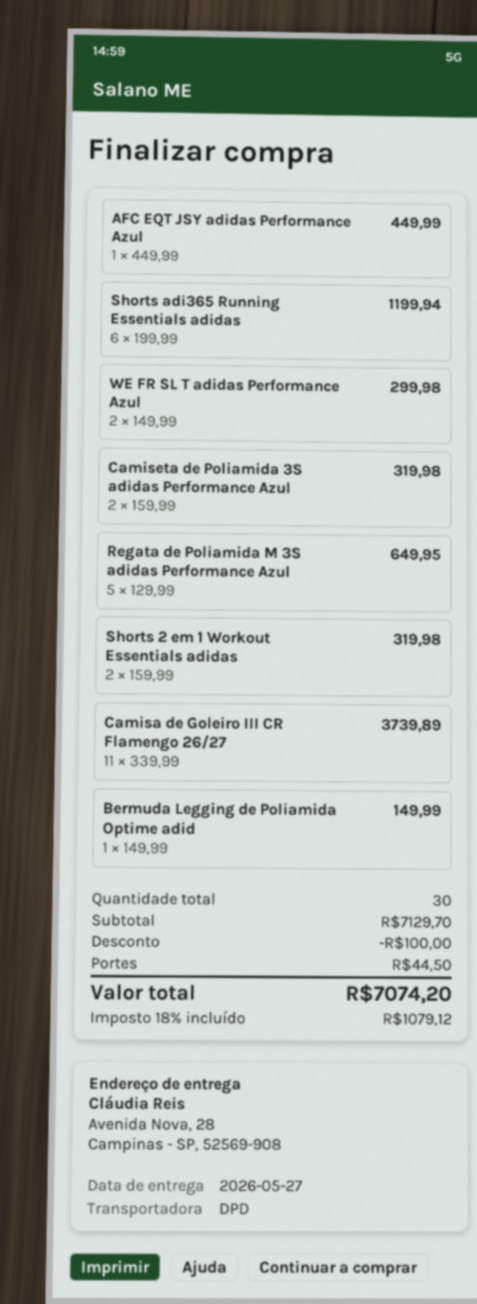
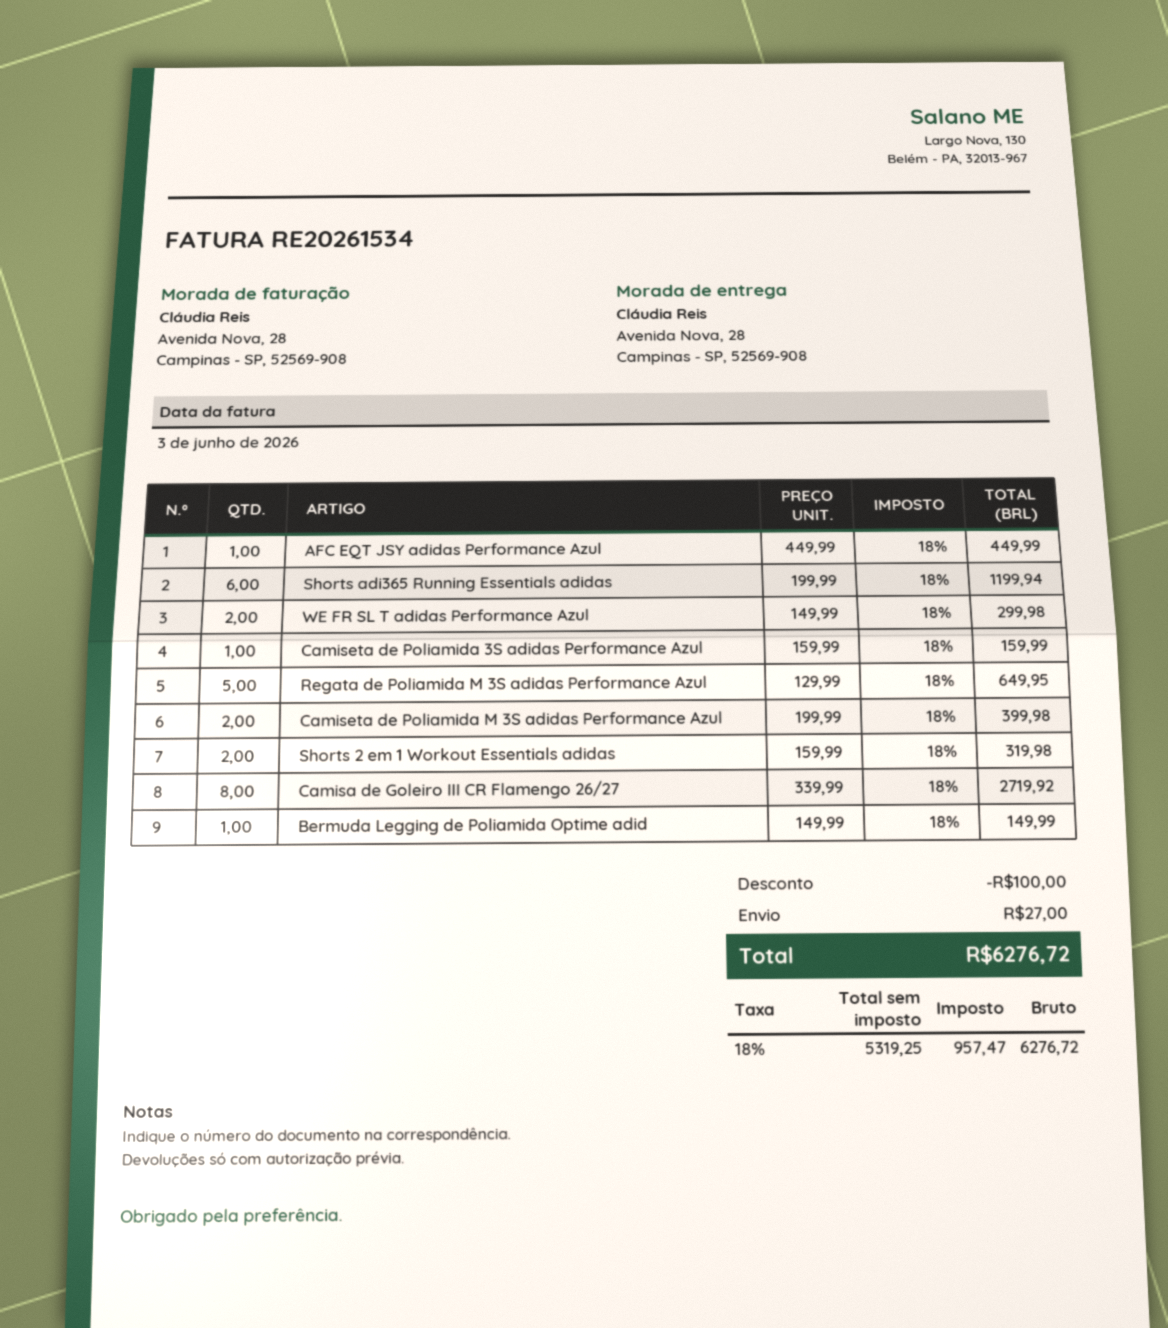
Camiseta de Poliamida 3S adidas Performance Azul: 2 x 159.99 = 319.98 -> 1 x 159.99 = 159.99
Camisa de Goleiro III CR Flamengo 26/27: 11 x 339.99 = 3739.89 -> 8 x 339.99 = 2719.92
Camiseta de Poliamida M 3S adidas Performance Azul: none -> 2 x 199.99 = 399.98
shipping: 44.50 -> 27.00
tax: 18% = 1079.12 -> 18% = 957.47
total: 7074.20 -> 6276.72

